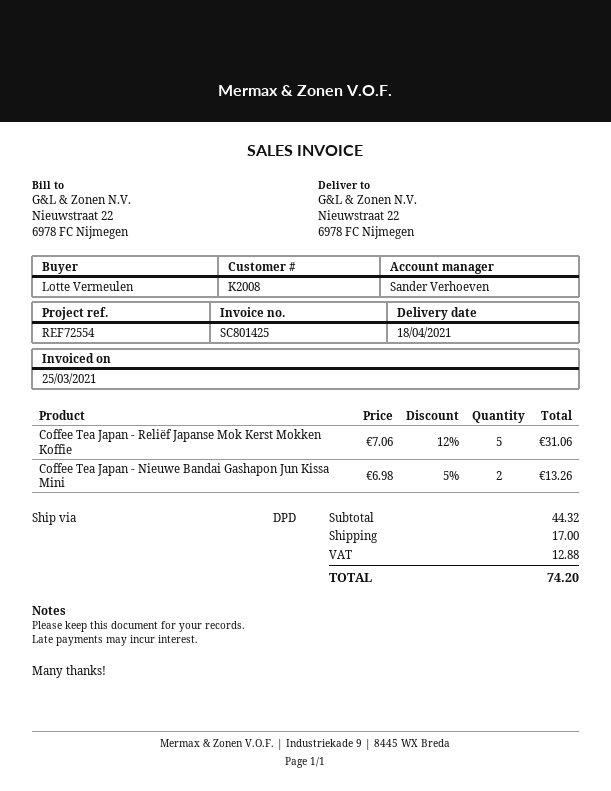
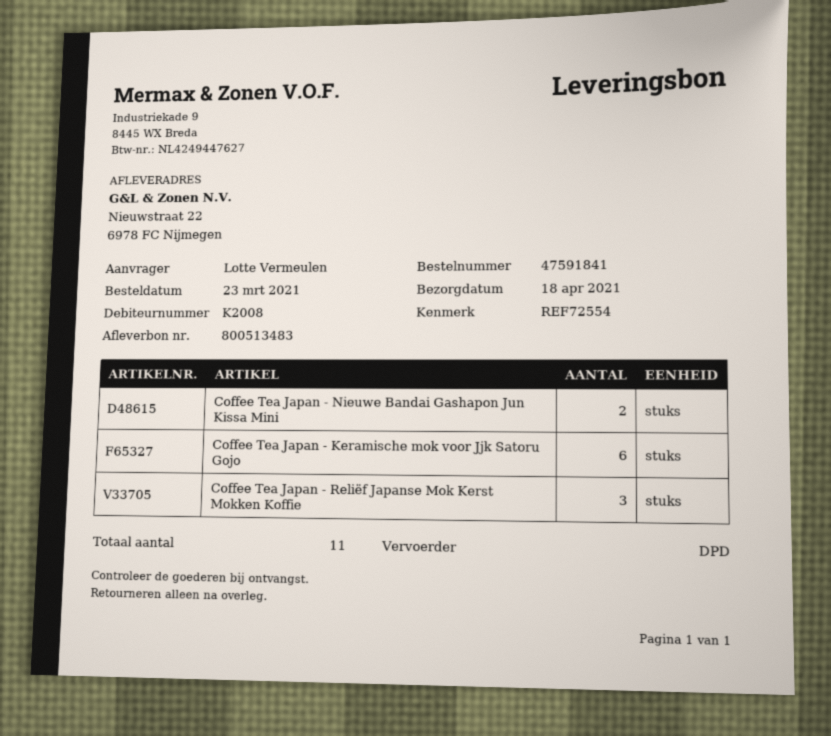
Coffee Tea Japan - Reliëf Japanse Mok Kerst Mokken Koffie: 5 -> 3
Coffee Tea Japan - Keramische mok voor Jjk Satoru Gojo: none -> 6

